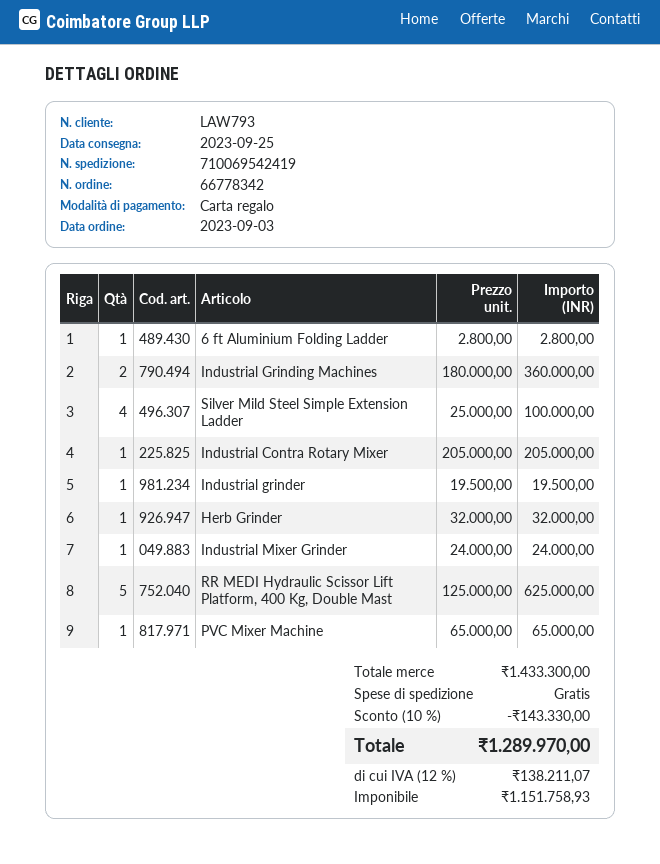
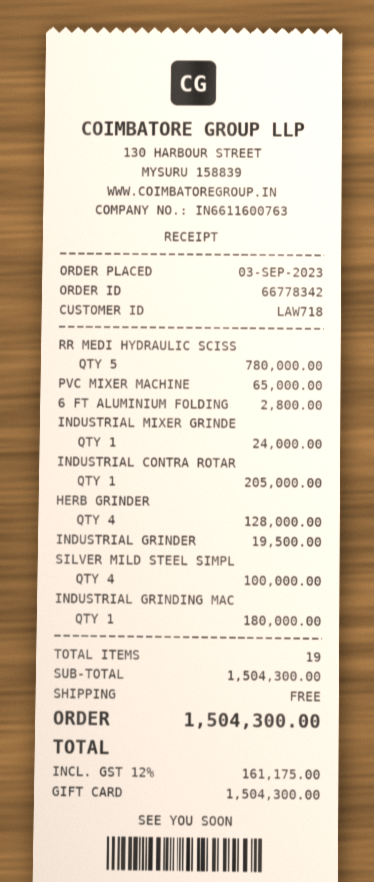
customer number: LAW793 -> LAW718
Industrial Grinding Machines: 2 for 360000.00 -> 1 for 180000.00
Herb Grinder: 1 for 32000.00 -> 4 for 128000.00
RR MEDI Hydraulic Scissor Lift Platform, 400 Kg, Double Mast: 5 for 625000.00 -> 5 for 780000.00
subtotal: 1433300.00 -> 1504300.00
discount: 10% = 143330.00 -> none
tax: 12% = 138211.07 -> 12% = 161175.00
total: 1289970.00 -> 1504300.00

